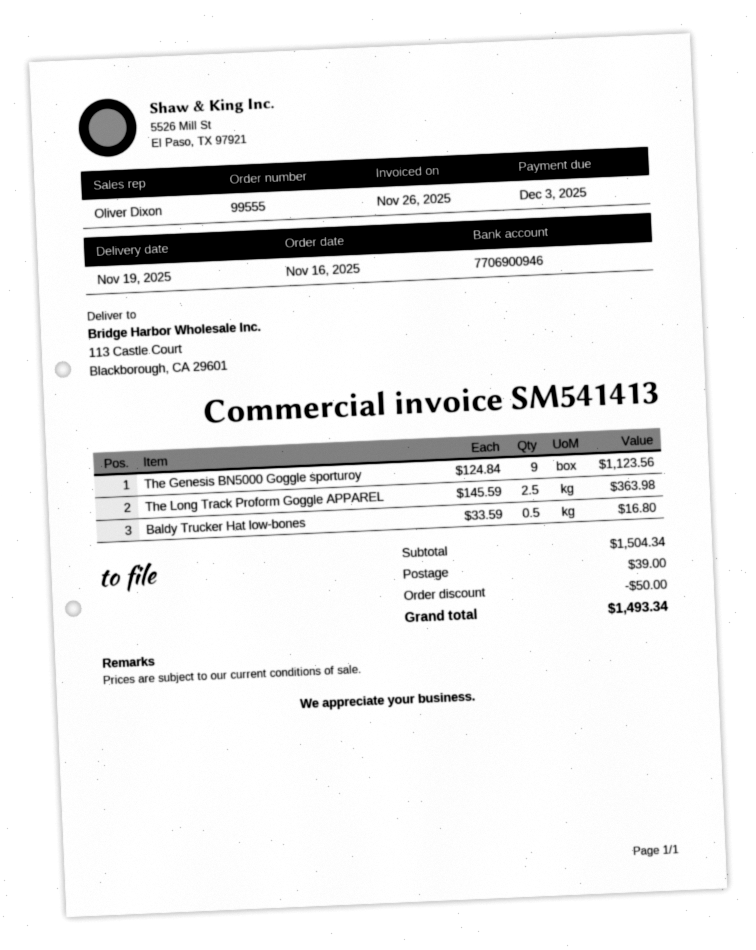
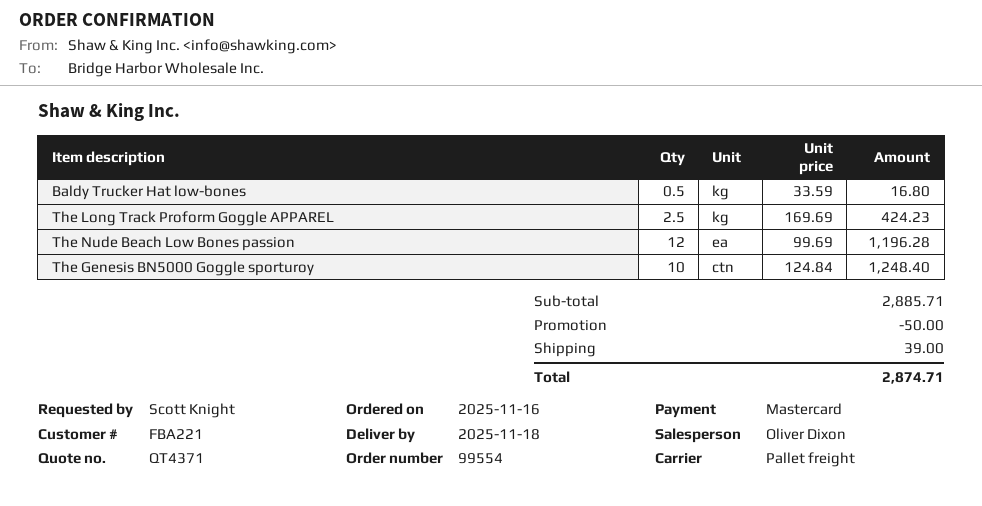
order number: 99555 -> 99554
delivery date: 2025-11-19 -> 2025-11-18
The Genesis BN5000 Goggle sporturoy: 9 x 124.84 = 1123.56 -> 10 x 124.84 = 1248.40
The Long Track Proform Goggle APPAREL: 2.5 x 145.59 = 363.98 -> 2.5 x 169.69 = 424.23
The Nude Beach Low Bones passion: none -> 12 x 99.69 = 1196.28
subtotal: 1504.34 -> 2885.71
total: 1493.34 -> 2874.71

